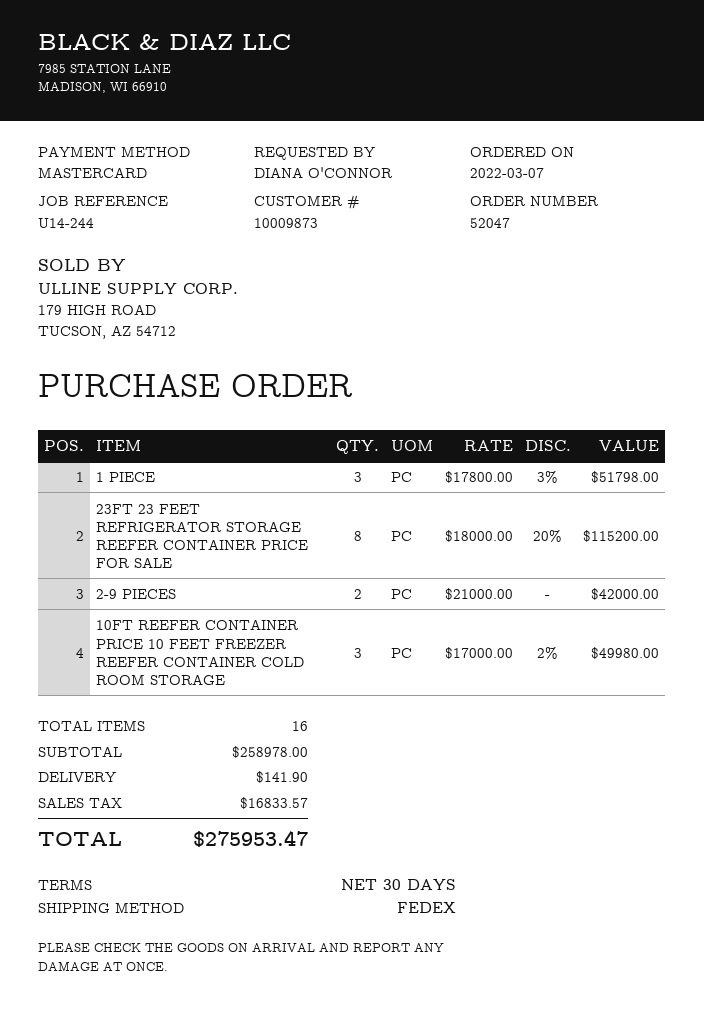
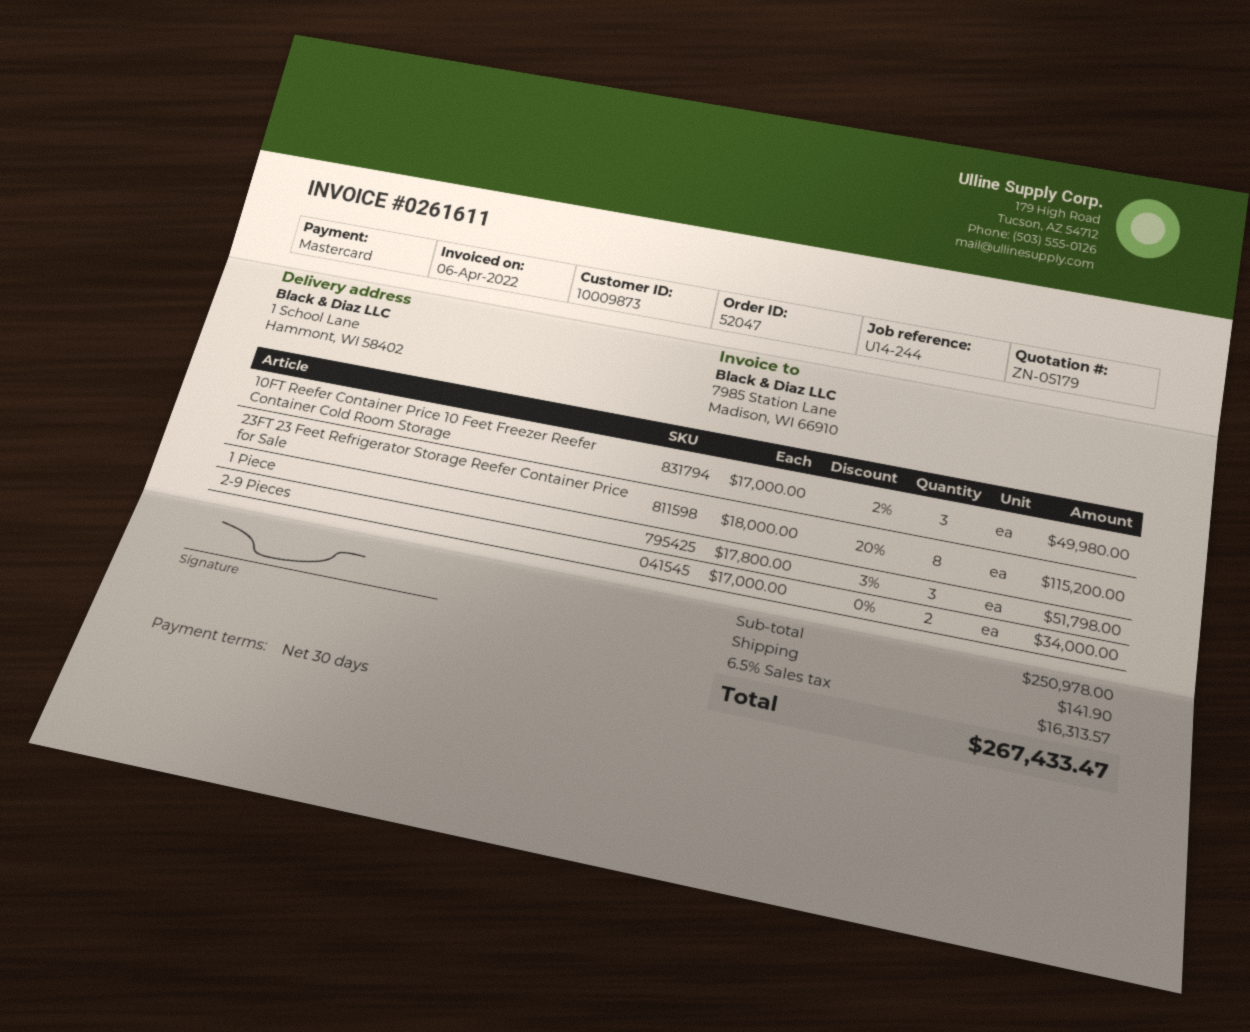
2-9 PIECES: 2 x 21000.00 = 42000.00 -> 2 x 17000.00 = 34000.00
subtotal: 258978.00 -> 250978.00
tax: 16833.57 -> 16313.57
total: 275953.47 -> 267433.47

